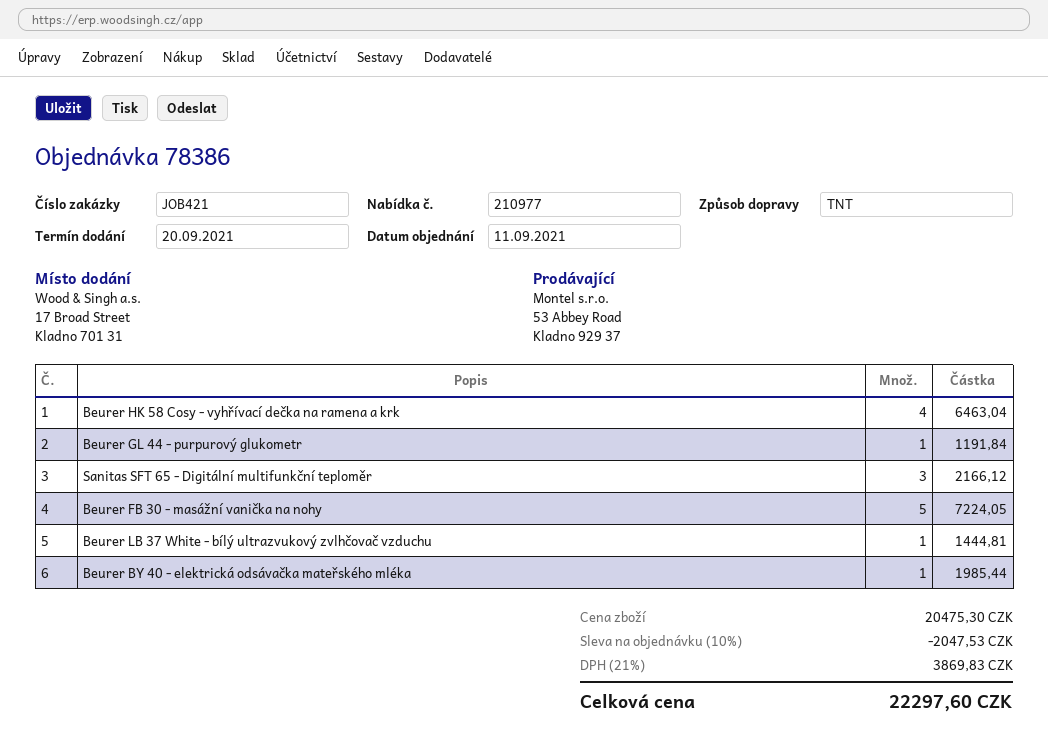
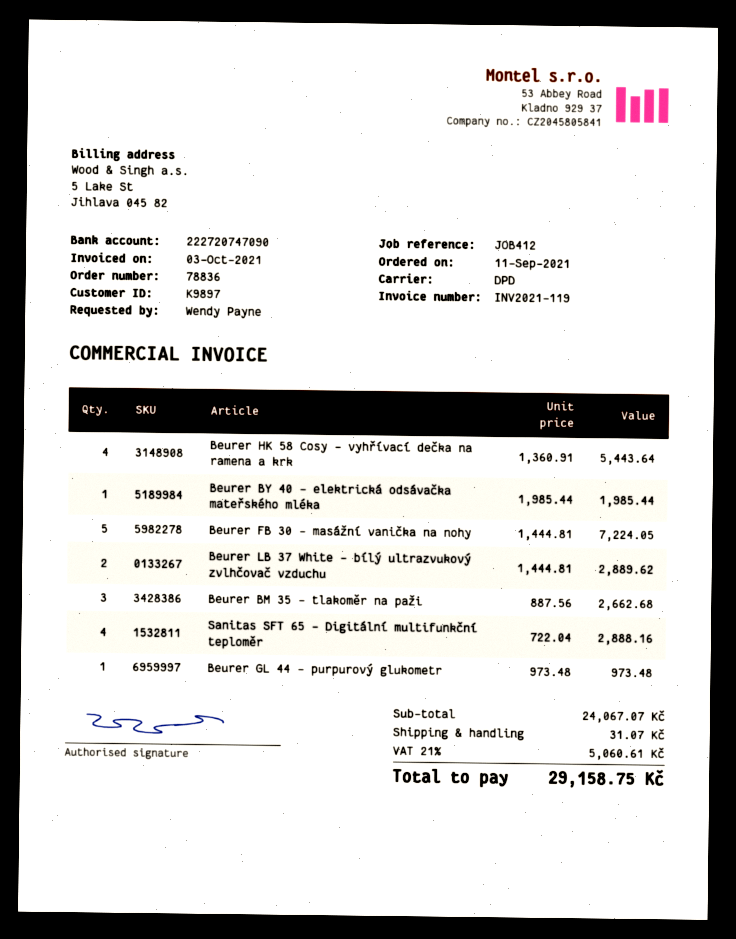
order number: 78386 -> 78836
reference: JOB421 -> JOB412
shipping method: TNT -> DPD
Beurer HK 58 Cosy - vyhřívací dečka na ramena a krk: 4 for 6463.04 -> 4 for 5443.64
Beurer GL 44 - purpurový glukometr: 1 for 1191.84 -> 1 for 973.48
Sanitas SFT 65 - Digitální multifunkční teploměr: 3 for 2166.12 -> 4 for 2888.16
Beurer LB 37 White - bílý ultrazvukový zvlhčovač vzduchu: 1 for 1444.81 -> 2 for 2889.62
Beurer BM 35 - tlakoměr na paži: none -> 3 for 2662.68
subtotal: 20475.30 -> 24067.07
discount: 10% = 2047.53 -> none
shipping: none -> 31.07
tax: 21% = 3869.83 -> 21% = 5060.61
total: 22297.60 -> 29158.75

